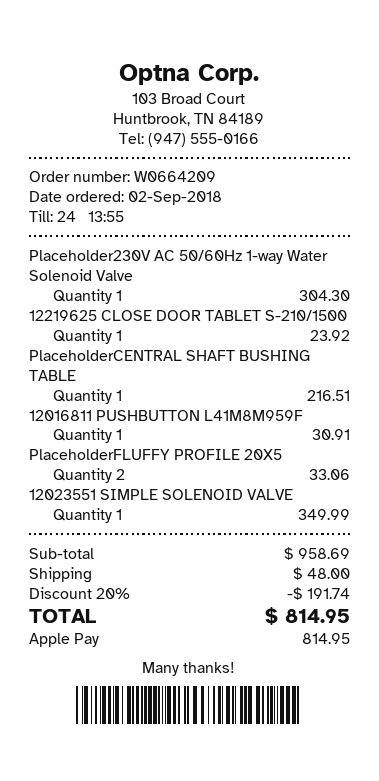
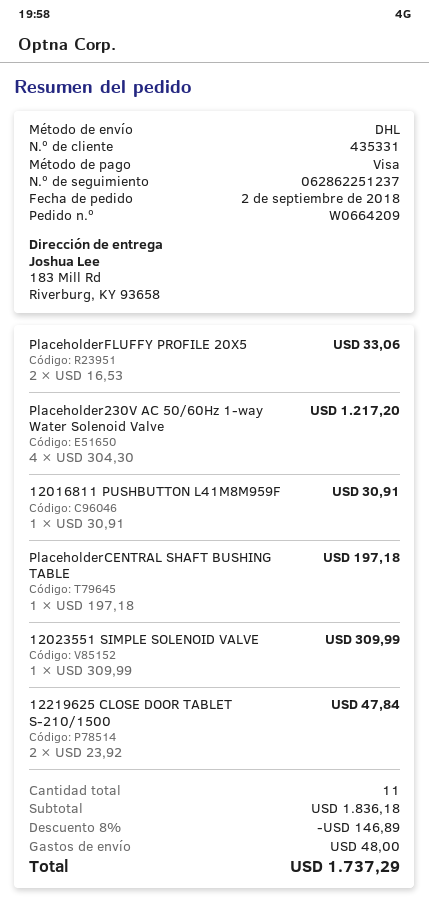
payment method: Apple Pay -> Visa
Placeholder230V AC 50/60Hz 1-way Water Solenoid Valve: 1 for 304.30 -> 4 for 1217.20
12219625 CLOSE DOOR TABLET S-210/1500: 1 for 23.92 -> 2 for 47.84
PlaceholderCENTRAL SHAFT BUSHING TABLE: 1 for 216.51 -> 1 for 197.18
12023551 SIMPLE SOLENOID VALVE: 1 for 349.99 -> 1 for 309.99
subtotal: 958.69 -> 1836.18
discount: 20% = 191.74 -> 8% = 146.89
total: 814.95 -> 1737.29

